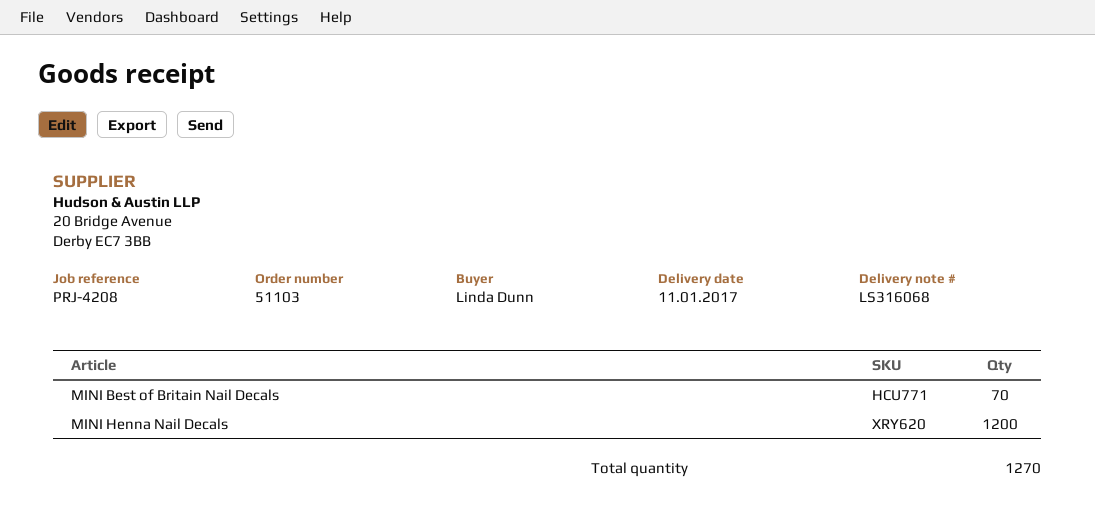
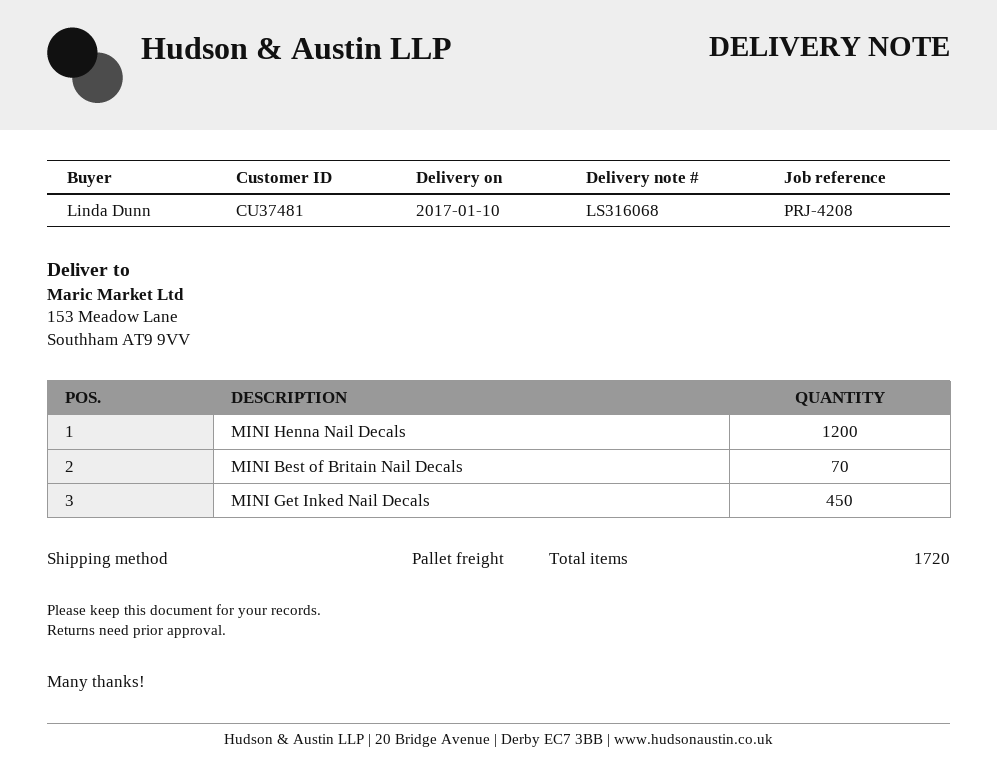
delivery date: 2017-01-11 -> 2017-01-10
MINI Get Inked Nail Decals: none -> 450
total quantity: 1270 -> 1720

